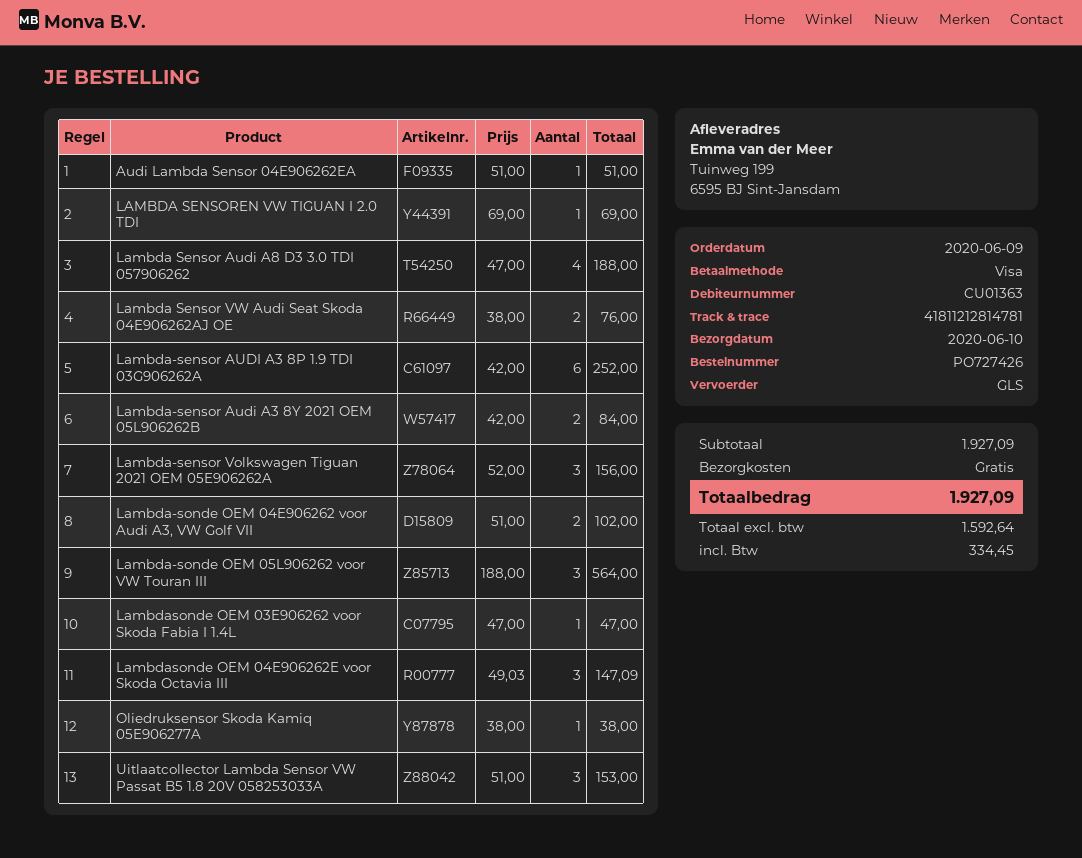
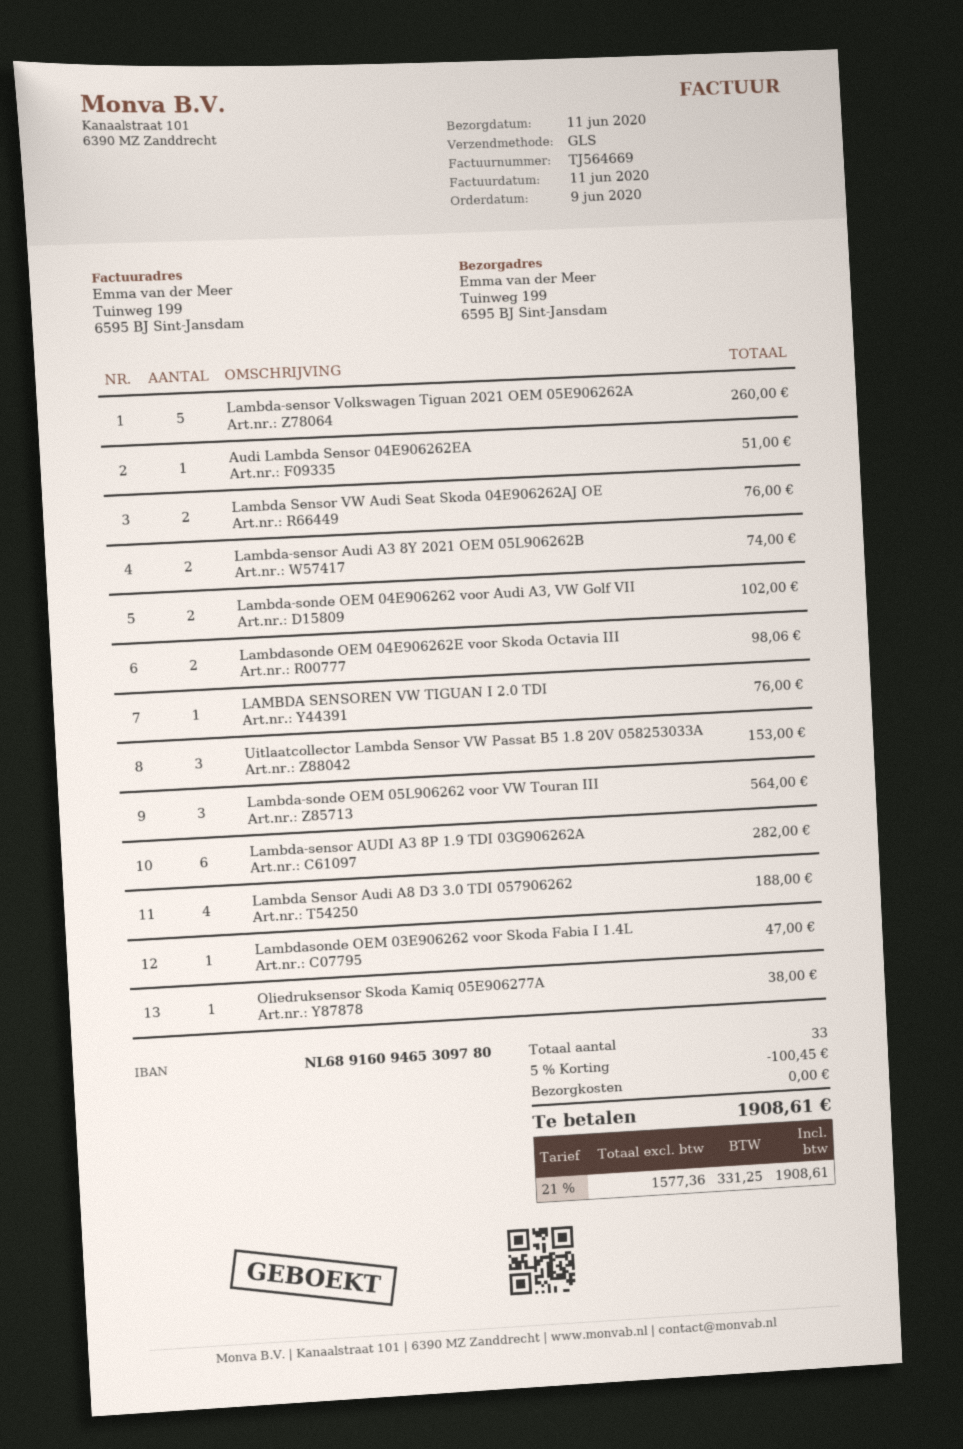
delivery date: 2020-06-10 -> 2020-06-11
LAMBDA SENSOREN VW TIGUAN I 2.0 TDI: 1 for 69.00 -> 1 for 76.00
Lambda-sensor AUDI A3 8P 1.9 TDI 03G906262A: 6 for 252.00 -> 6 for 282.00
Lambda-sensor Audi A3 8Y 2021 OEM 05L906262B: 2 for 84.00 -> 2 for 74.00
Lambda-sensor Volkswagen Tiguan 2021 OEM 05E906262A: 3 for 156.00 -> 5 for 260.00
Lambdasonde OEM 04E906262E voor Skoda Octavia III: 3 for 147.09 -> 2 for 98.06
discount: none -> 5% = 100.45
net: 1592.64 -> 1577.36
tax: 334.45 -> 331.25
total: 1927.09 -> 1908.61

